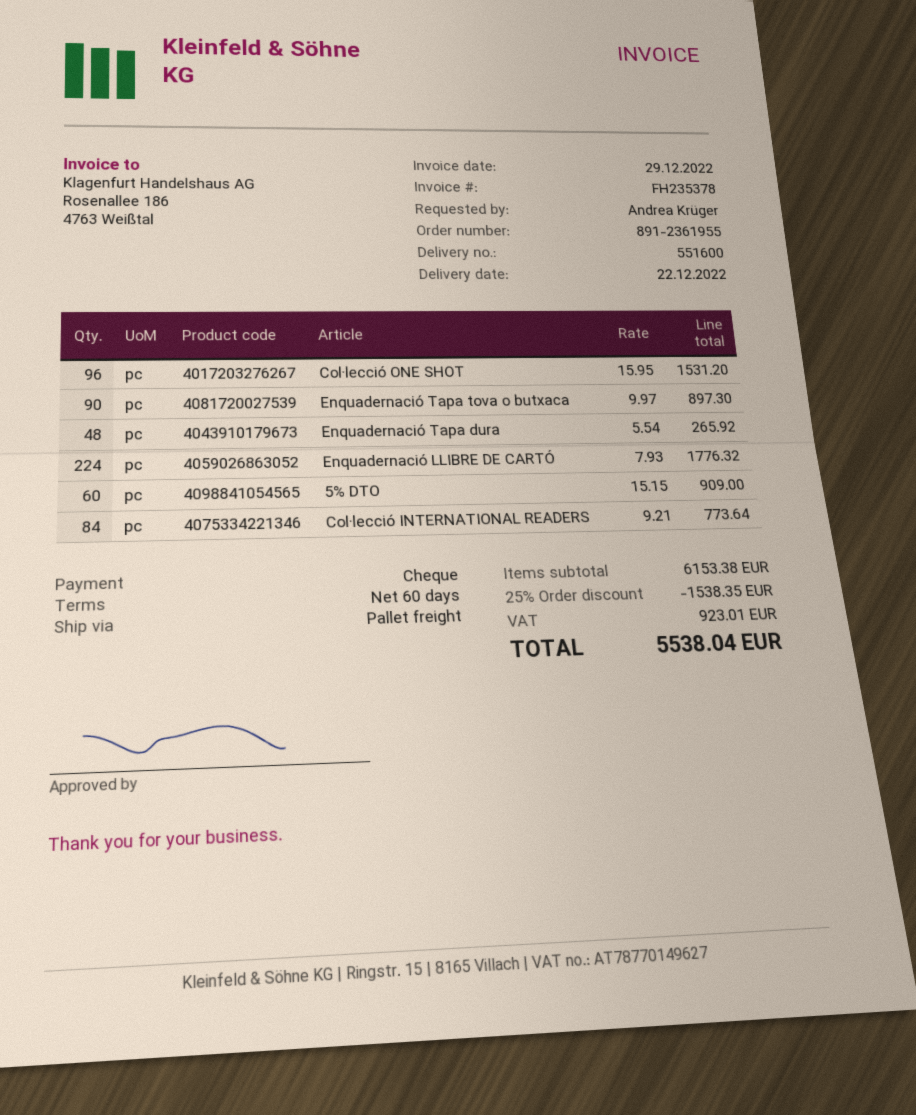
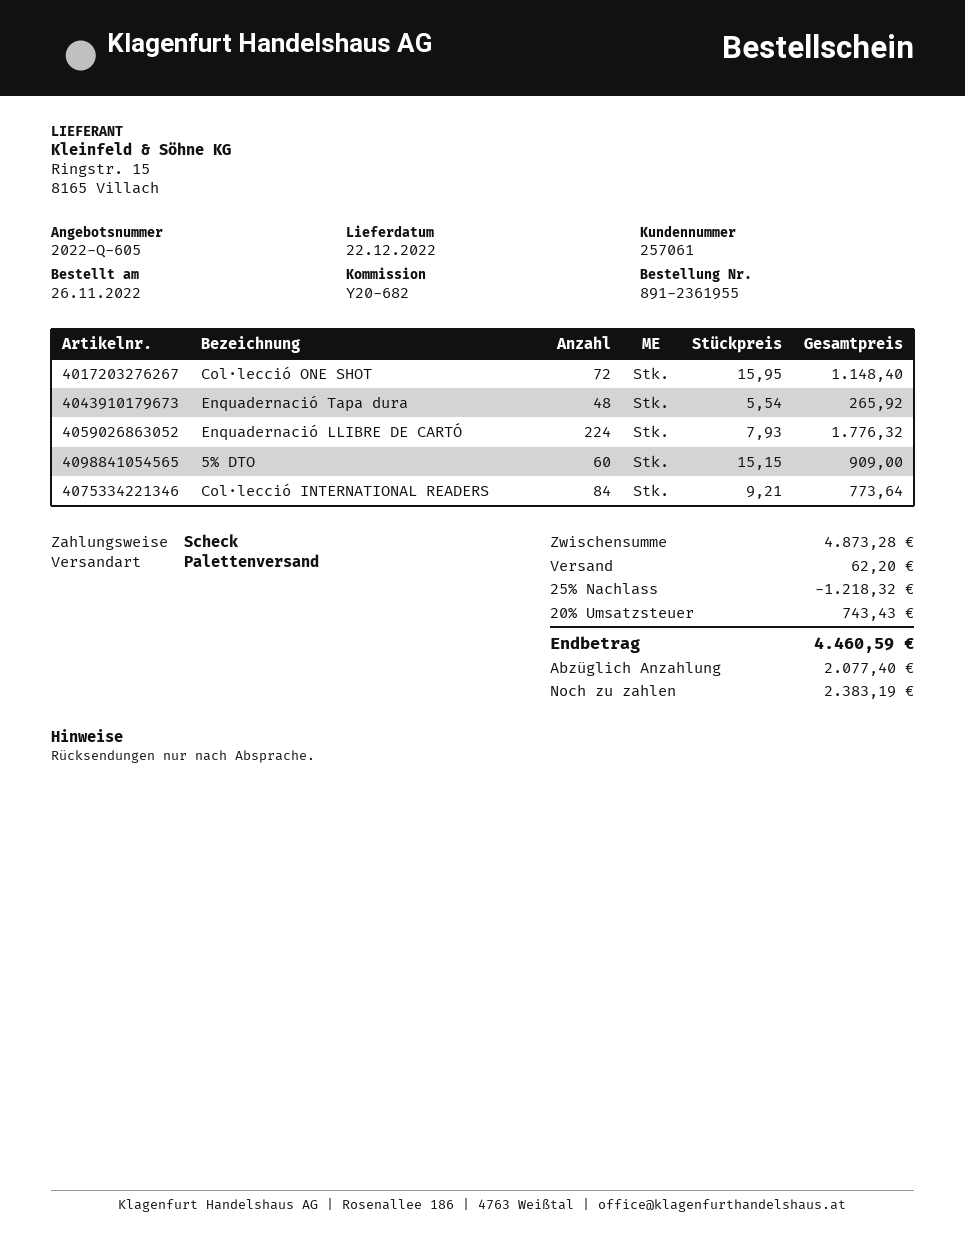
Col·lecció ONE SHOT: 96 x 15.95 = 1531.20 -> 72 x 15.95 = 1148.40
Enquadernació Tapa tova o butxaca: 90 x 9.97 = 897.30 -> none
subtotal: 6153.38 -> 4873.28
discount: 25% = 1538.35 -> 25% = 1218.32
shipping: none -> 62.20
tax: 923.01 -> 743.43
total: 5538.04 -> 4460.59

